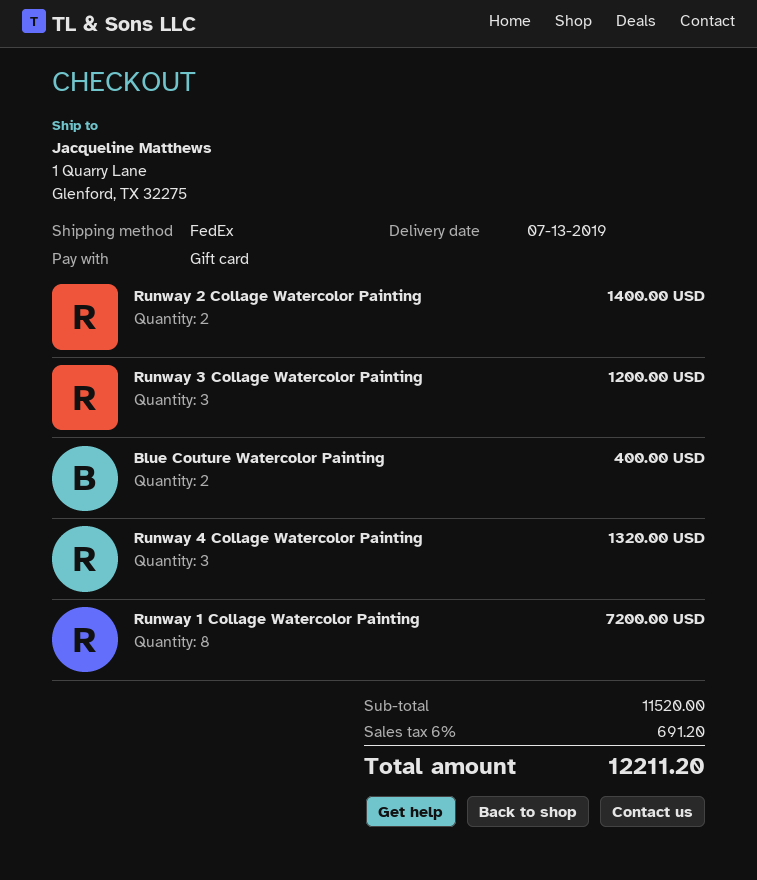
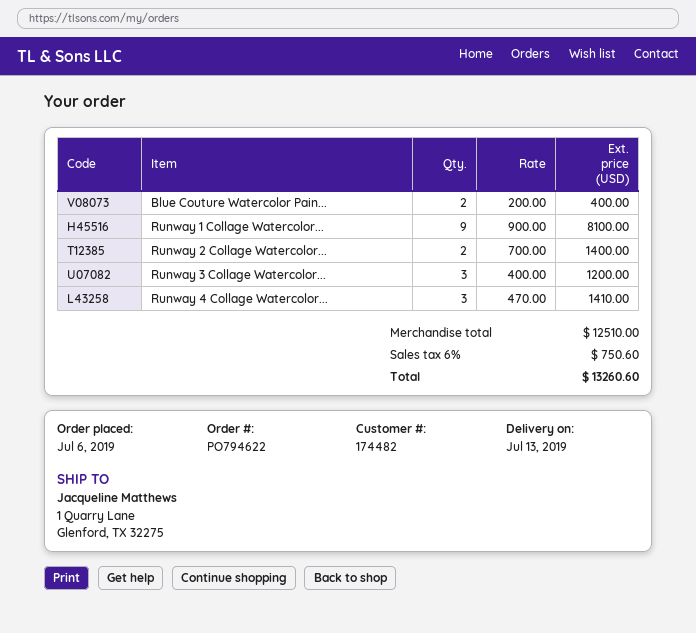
Runway 4 Collage Watercolor Painting: 3 for 1320.00 -> 3 for 1410.00
Runway 1 Collage Watercolor Painting: 8 for 7200.00 -> 9 for 8100.00
subtotal: 11520.00 -> 12510.00
tax: 6% = 691.20 -> 6% = 750.60
total: 12211.20 -> 13260.60

